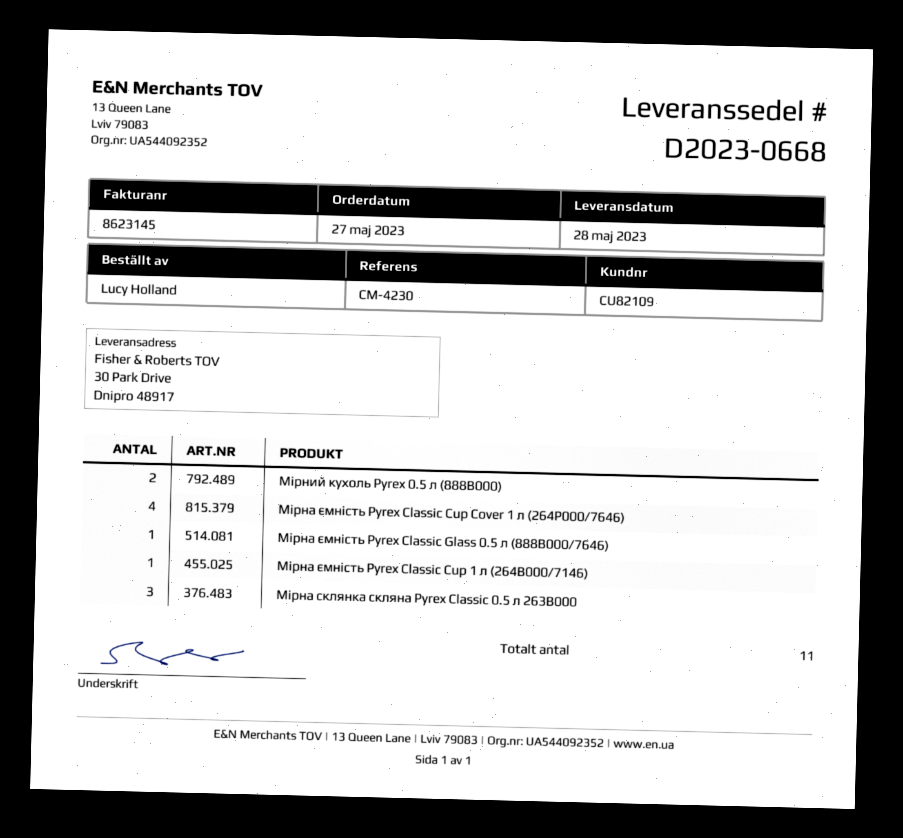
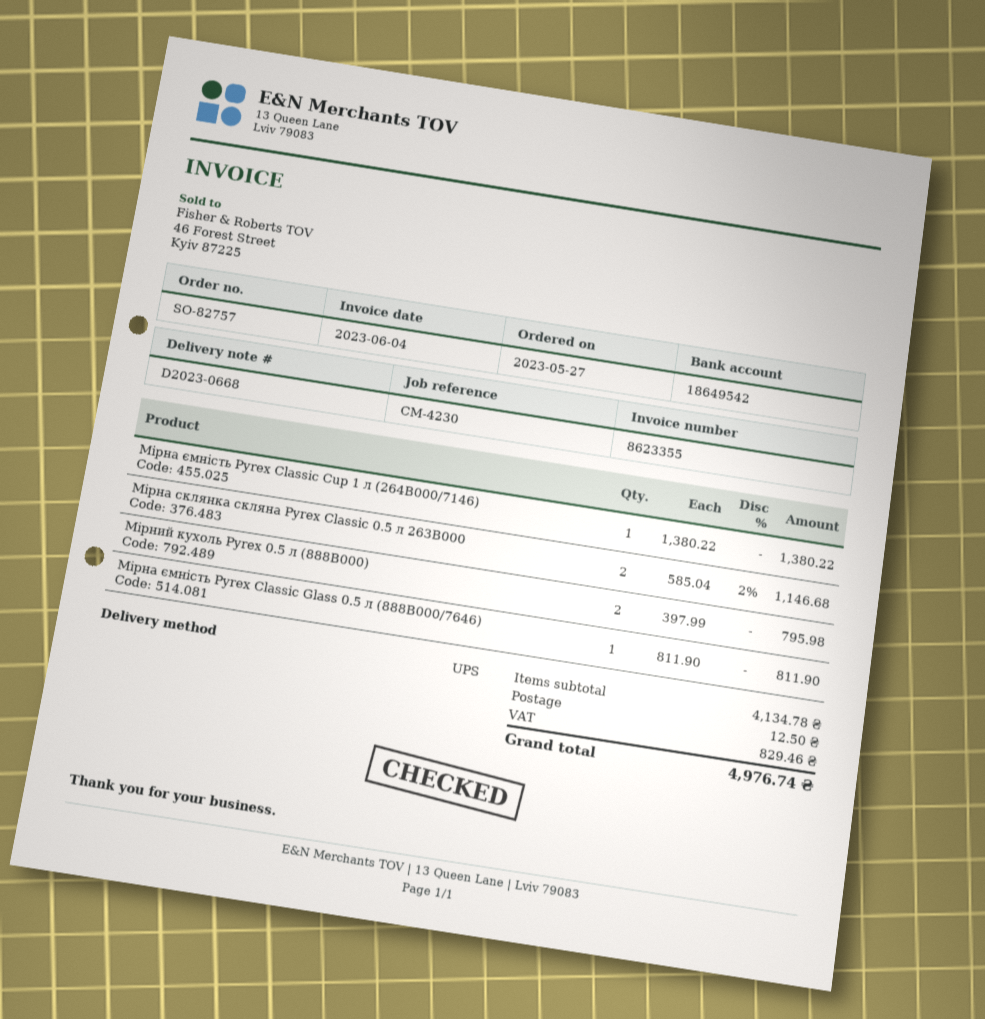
invoice number: 8623145 -> 8623355
Мірна ємність Pyrex Classic Cup Cover 1 л (264P000/7646): 4 -> none
Мірна склянка скляна Pyrex Classic 0.5 л 263B000: 3 -> 2

